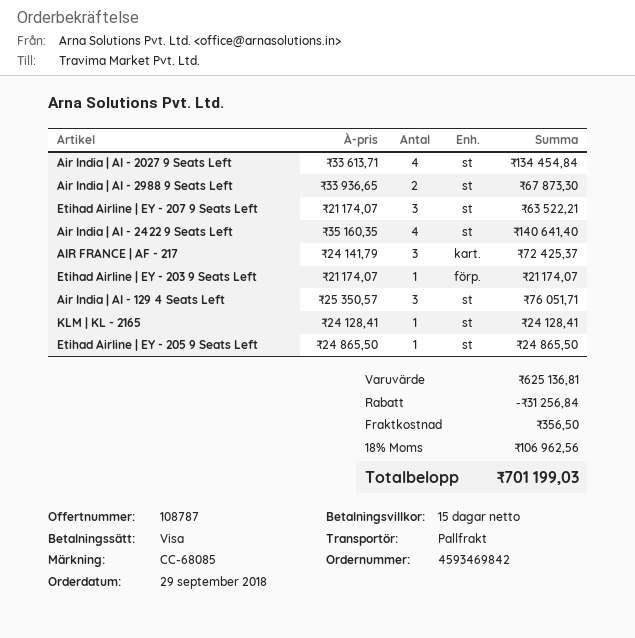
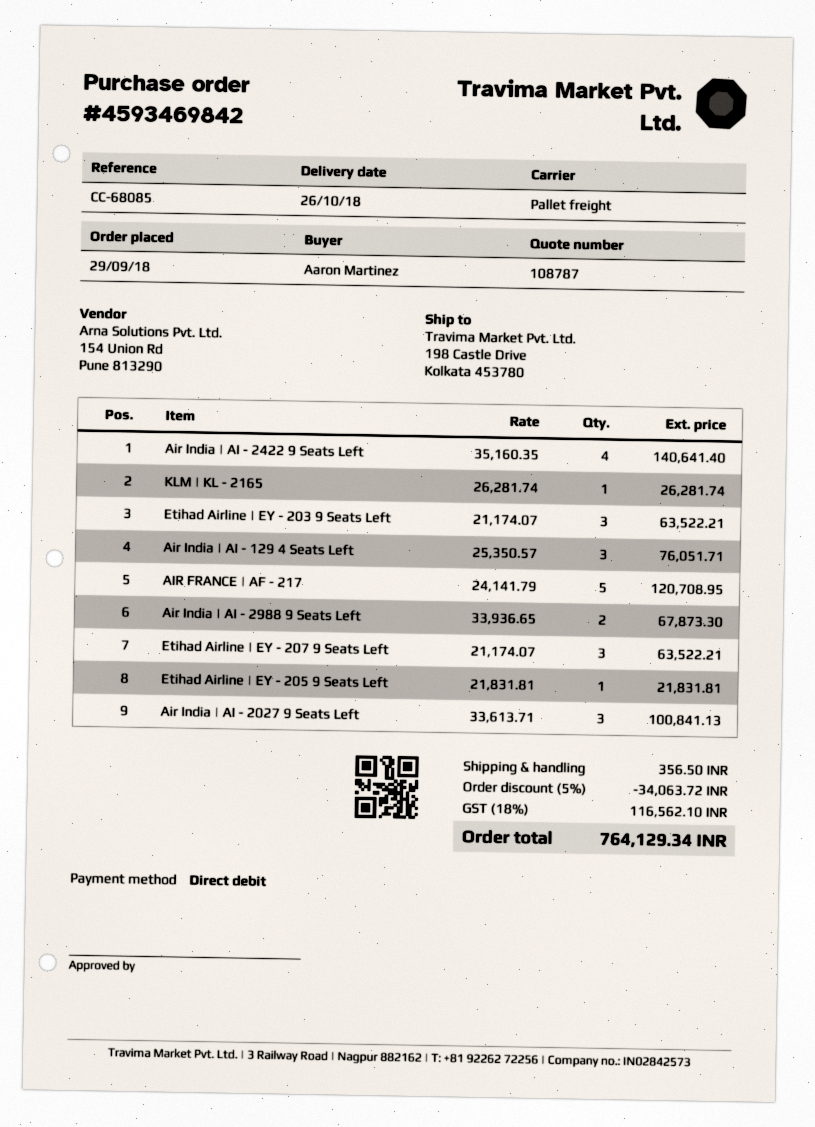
payment method: Visa -> direct debit
Air India | AI - 2027 9 Seats Left: 4 x 33613.71 = 134454.84 -> 3 x 33613.71 = 100841.13
AIR FRANCE | AF - 217: 3 x 24141.79 = 72425.37 -> 5 x 24141.79 = 120708.95
Etihad Airline | EY - 203 9 Seats Left: 1 x 21174.07 = 21174.07 -> 3 x 21174.07 = 63522.21
KLM | KL - 2165: 1 x 24128.41 = 24128.41 -> 1 x 26281.74 = 26281.74
Etihad Airline | EY - 205 9 Seats Left: 1 x 24865.50 = 24865.50 -> 1 x 21831.81 = 21831.81
discount: 31256.84 -> 34063.72
tax: 18% = 106962.56 -> 18% = 116562.10
total: 701199.03 -> 764129.34

